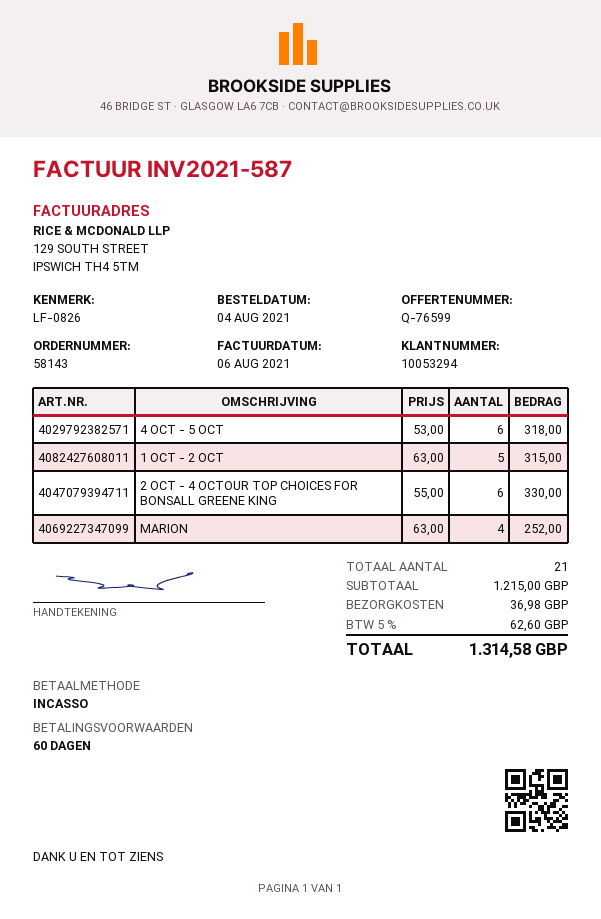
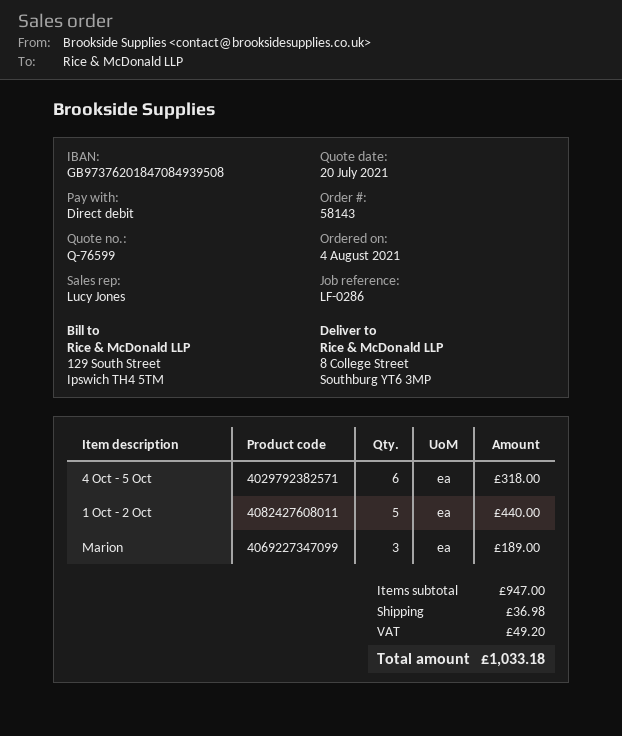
reference: LF-0826 -> LF-0286
1 OCT - 2 OCT: 5 for 315.00 -> 5 for 440.00
2 OCT - 4 OCTOUR TOP CHOICES FOR BONSALL GREENE KING: 6 for 330.00 -> none
MARION: 4 for 252.00 -> 3 for 189.00
subtotal: 1215.00 -> 947.00
tax: 62.60 -> 49.20
total: 1314.58 -> 1033.18

